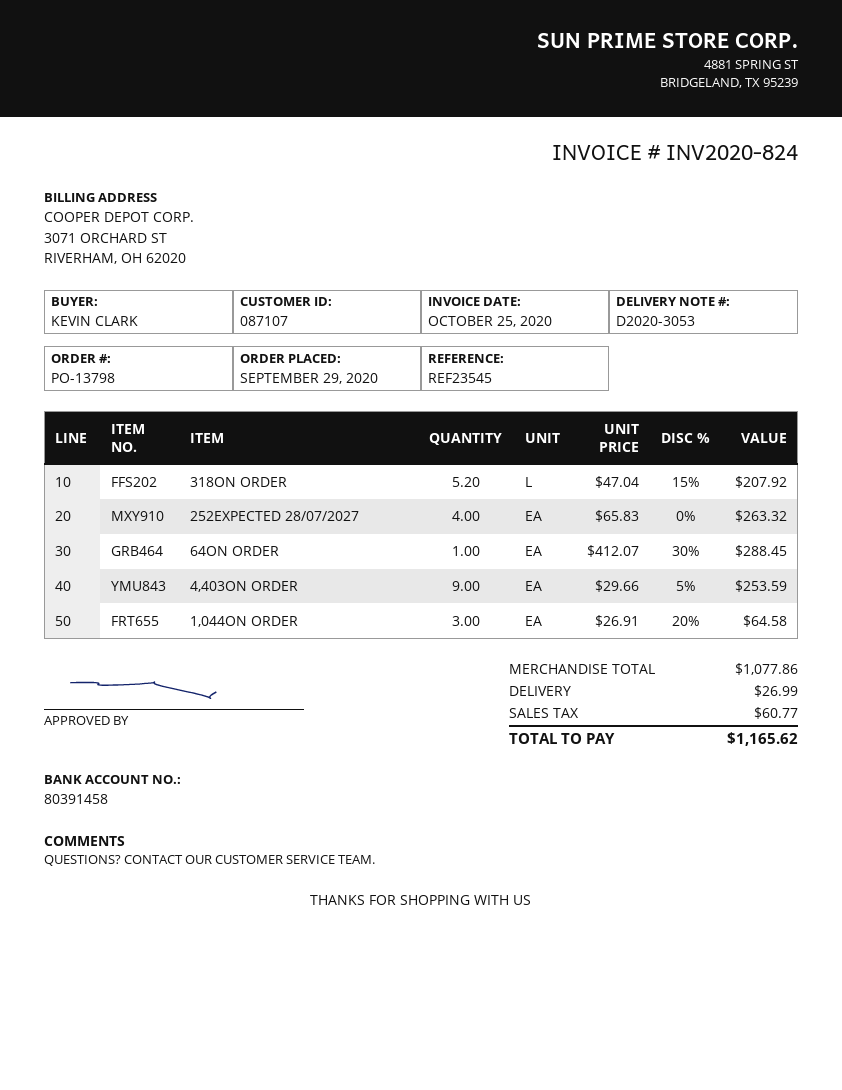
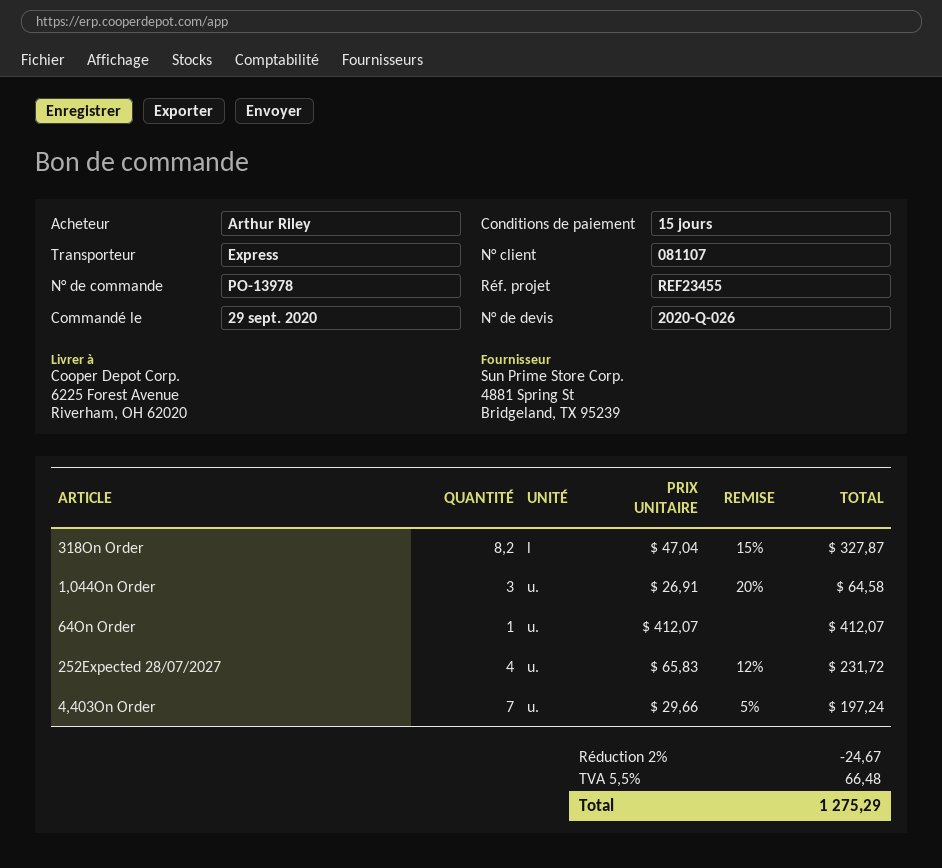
order number: PO-13798 -> PO-13978
customer number: 087107 -> 081107
reference: REF23545 -> REF23455
ordered by: KEVIN CLARK -> Arthur Riley
318ON ORDER: 5.2 x 47.04 - 15% = 207.92 -> 8.2 x 47.04 - 15% = 327.87
252EXPECTED 28/07/2027: 4 x 65.83 = 263.32 -> 4 x 65.83 - 12% = 231.72
64ON ORDER: 1 x 412.07 - 30% = 288.45 -> 1 x 412.07 = 412.07
4,403ON ORDER: 9 x 29.66 - 5% = 253.59 -> 7 x 29.66 - 5% = 197.24
discount: none -> 2% = 24.67
shipping: 26.99 -> none
tax: 60.77 -> 66.48
total: 1165.62 -> 1275.29

